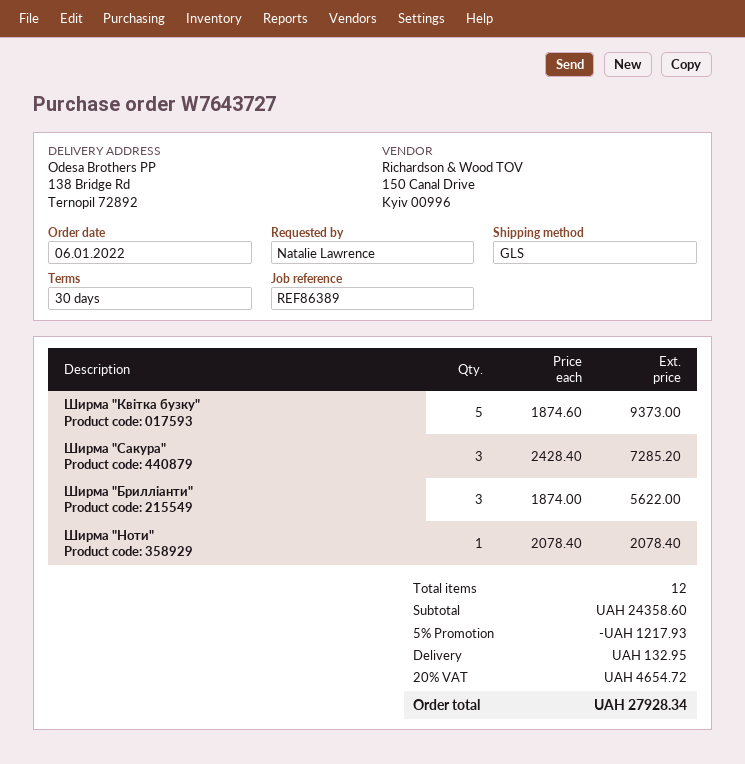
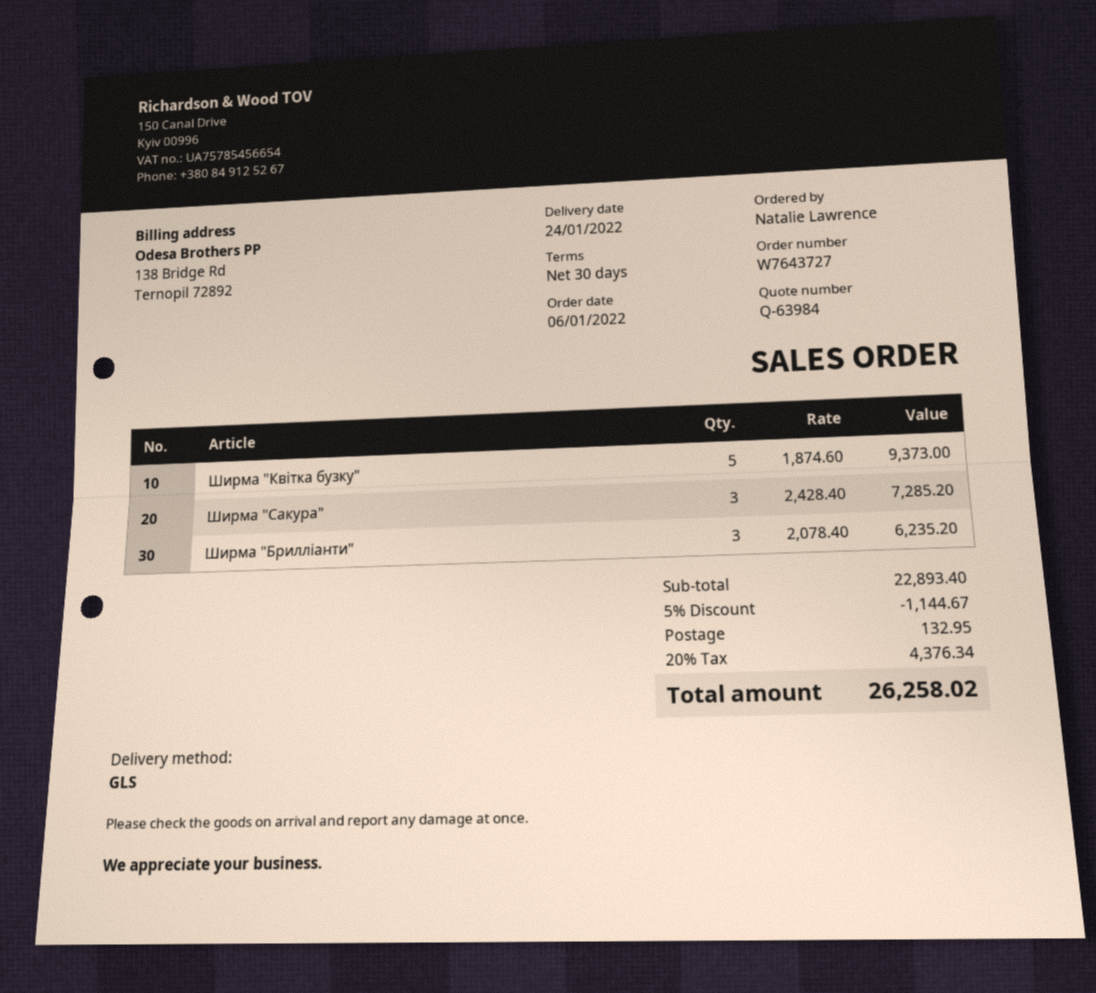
Ширма "Брилліанти": 3 x 1874.00 = 5622.00 -> 3 x 2078.40 = 6235.20
Ширма "Ноти": 1 x 2078.40 = 2078.40 -> none
subtotal: 24358.60 -> 22893.40
discount: 5% = 1217.93 -> 5% = 1144.67
tax: 20% = 4654.72 -> 20% = 4376.34
total: 27928.34 -> 26258.02

